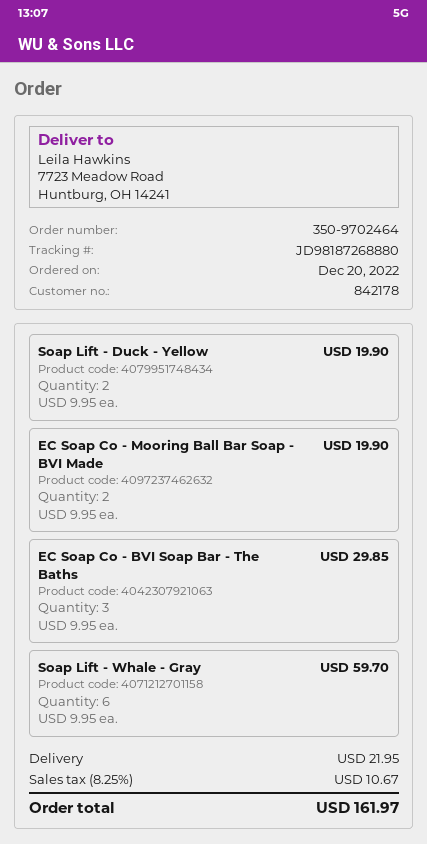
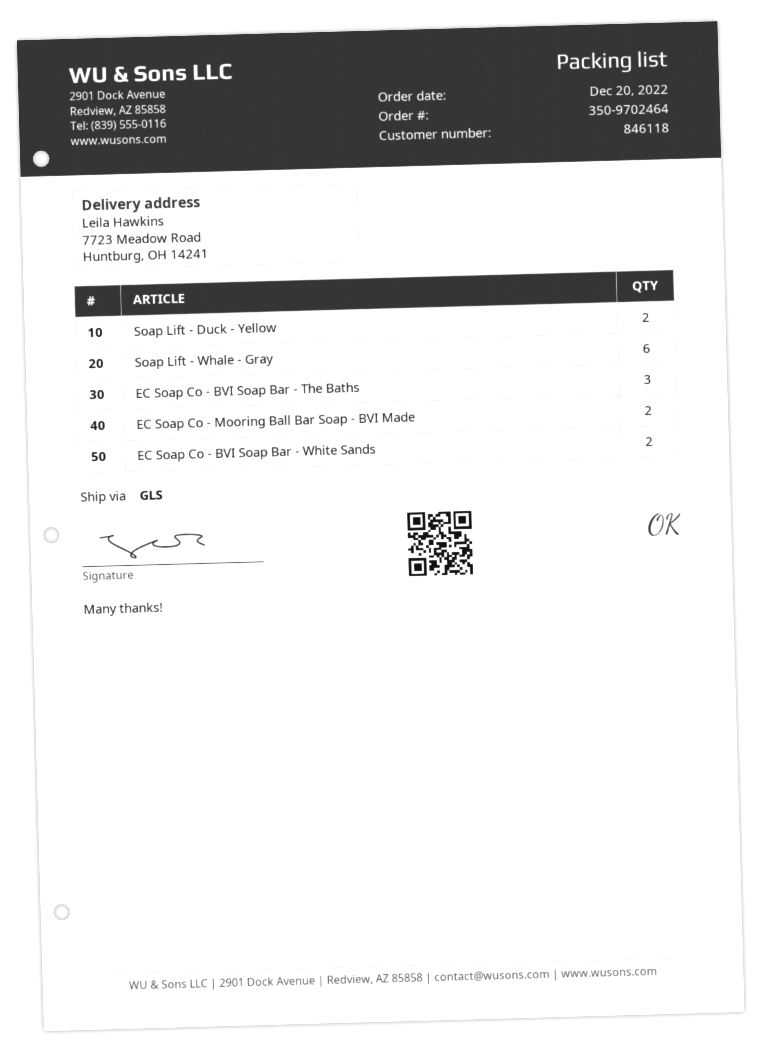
customer number: 842178 -> 846118
EC Soap Co - BVI Soap Bar - White Sands: none -> 2

